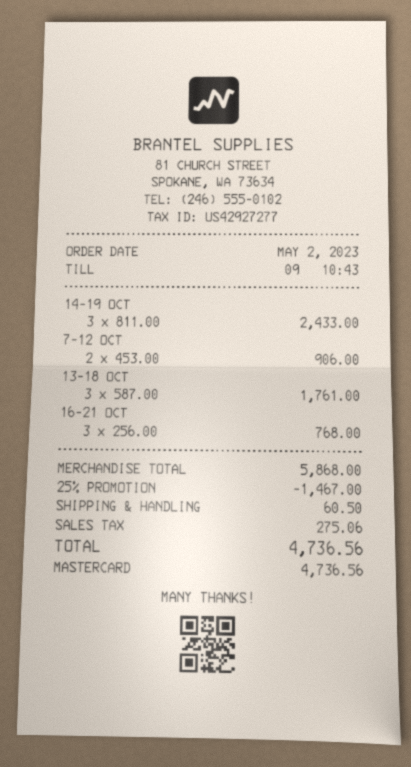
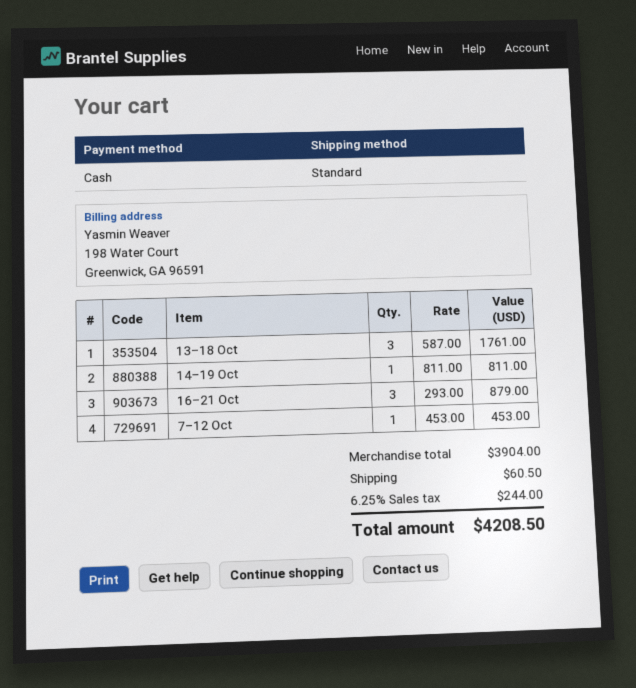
payment method: Mastercard -> cash
14–19 OCT: 3 x 811.00 = 2433.00 -> 1 x 811.00 = 811.00
7–12 OCT: 2 x 453.00 = 906.00 -> 1 x 453.00 = 453.00
16–21 OCT: 3 x 256.00 = 768.00 -> 3 x 293.00 = 879.00
subtotal: 5868.00 -> 3904.00
discount: 25% = 1467.00 -> none
tax: 275.06 -> 244.00
total: 4736.56 -> 4208.50

